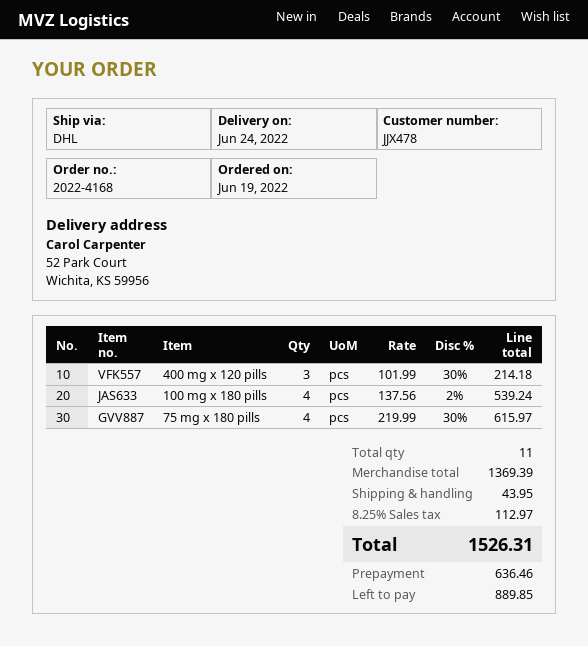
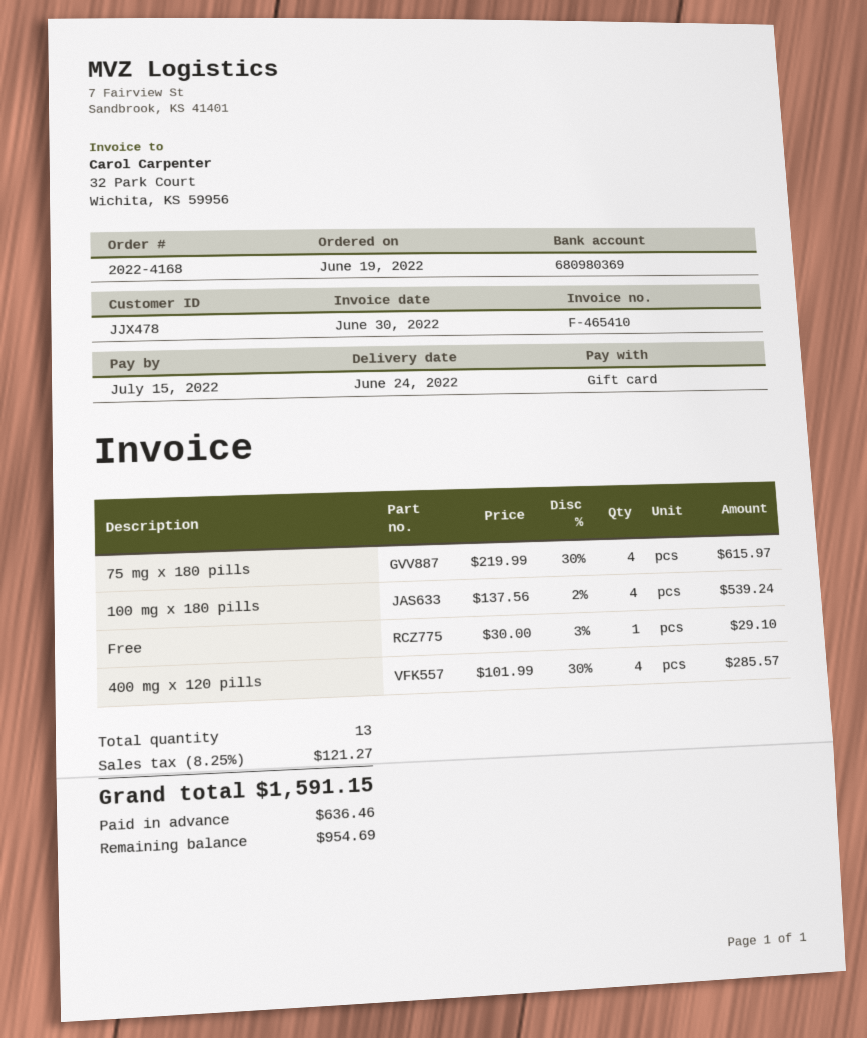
400 mg x 120 pills: 3 x 101.99 - 30% = 214.18 -> 4 x 101.99 - 30% = 285.57
Free: none -> 1 x 30.00 - 3% = 29.10
total quantity: 11 -> 13
shipping: 43.95 -> none
tax: 8.25% = 112.97 -> 8.25% = 121.27
total: 1526.31 -> 1591.15
balance: 889.85 -> 954.69

